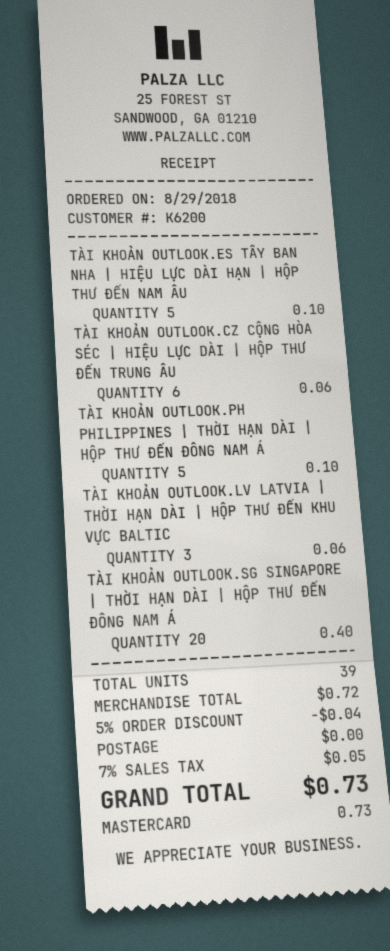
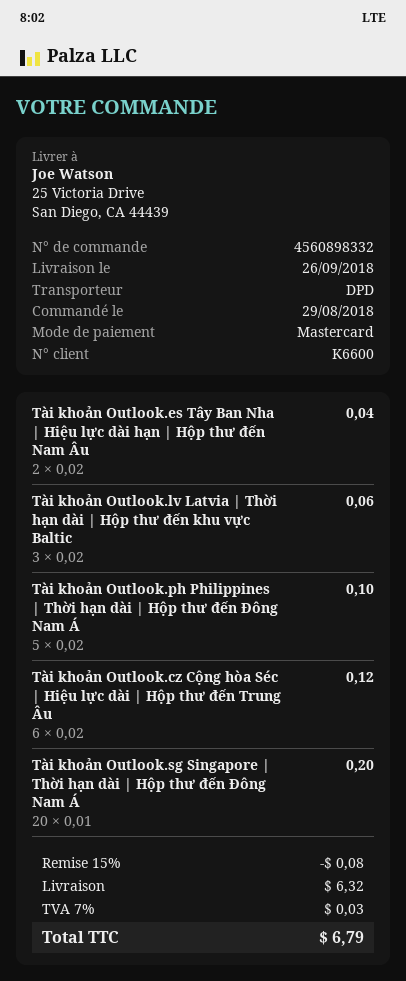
customer number: K6200 -> K6600
TÀI KHOẢN OUTLOOK.ES TÂY BAN NHA | HIỆU LỰC DÀI HẠN | HỘP THƯ ĐẾN NAM ÂU: 5 for 0.10 -> 2 for 0.04
TÀI KHOẢN OUTLOOK.CZ CỘNG HÒA SÉC | HIỆU LỰC DÀI | HỘP THƯ ĐẾN TRUNG ÂU: 6 for 0.06 -> 6 for 0.12
TÀI KHOẢN OUTLOOK.SG SINGAPORE | THỜI HẠN DÀI | HỘP THƯ ĐẾN ĐÔNG NAM Á: 20 for 0.40 -> 20 for 0.20
discount: 5% = 0.04 -> 15% = 0.08
shipping: 0.00 -> 6.32
tax: 7% = 0.05 -> 7% = 0.03
total: 0.73 -> 6.79

